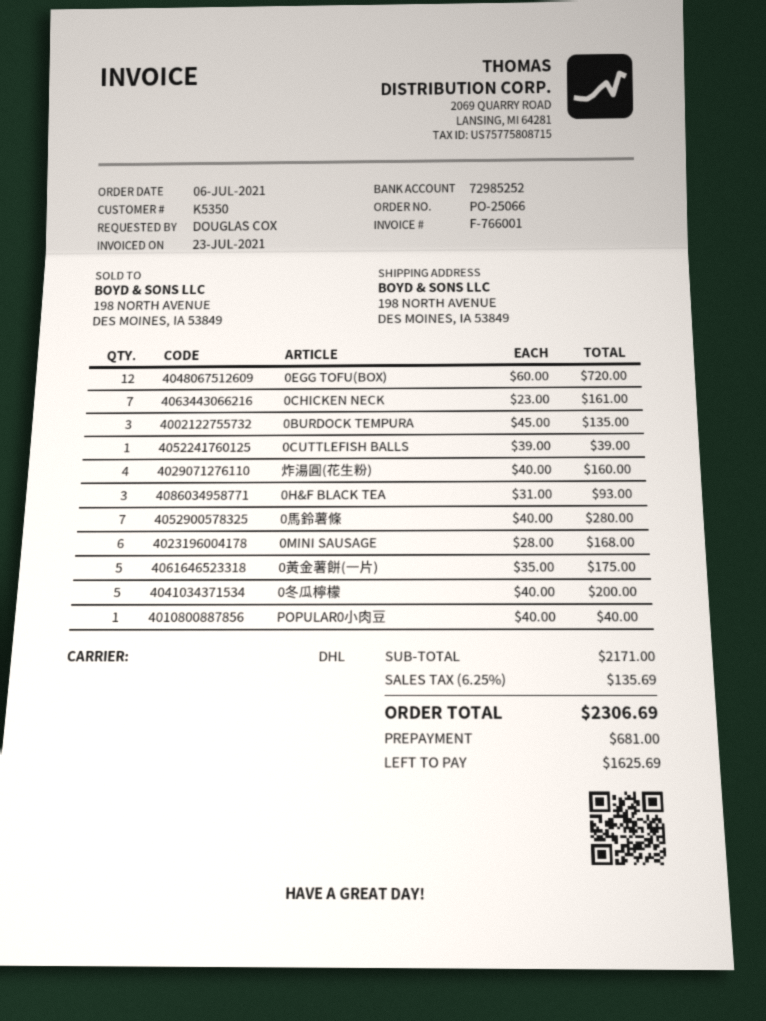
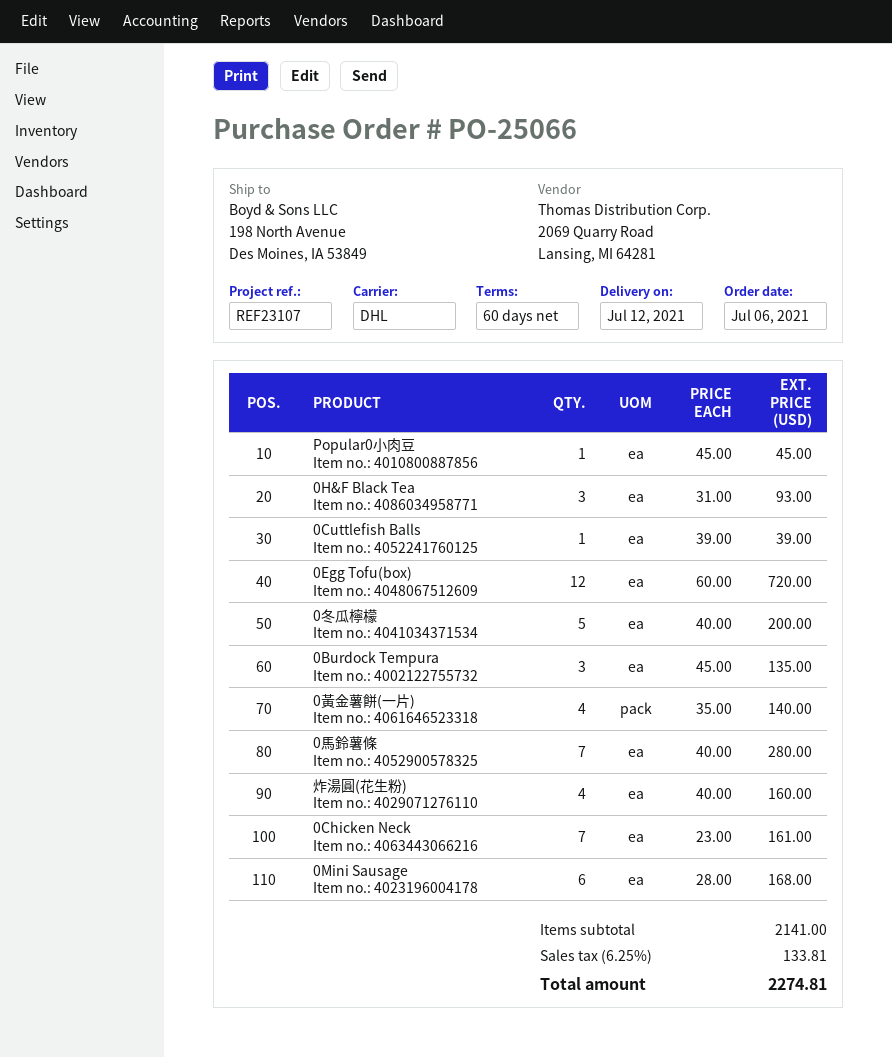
0黃金薯餅(一片): 5 x 35.00 = 175.00 -> 4 x 35.00 = 140.00
POPULAR0小肉豆: 1 x 40.00 = 40.00 -> 1 x 45.00 = 45.00
subtotal: 2171.00 -> 2141.00
tax: 6.25% = 135.69 -> 6.25% = 133.81
total: 2306.69 -> 2274.81

